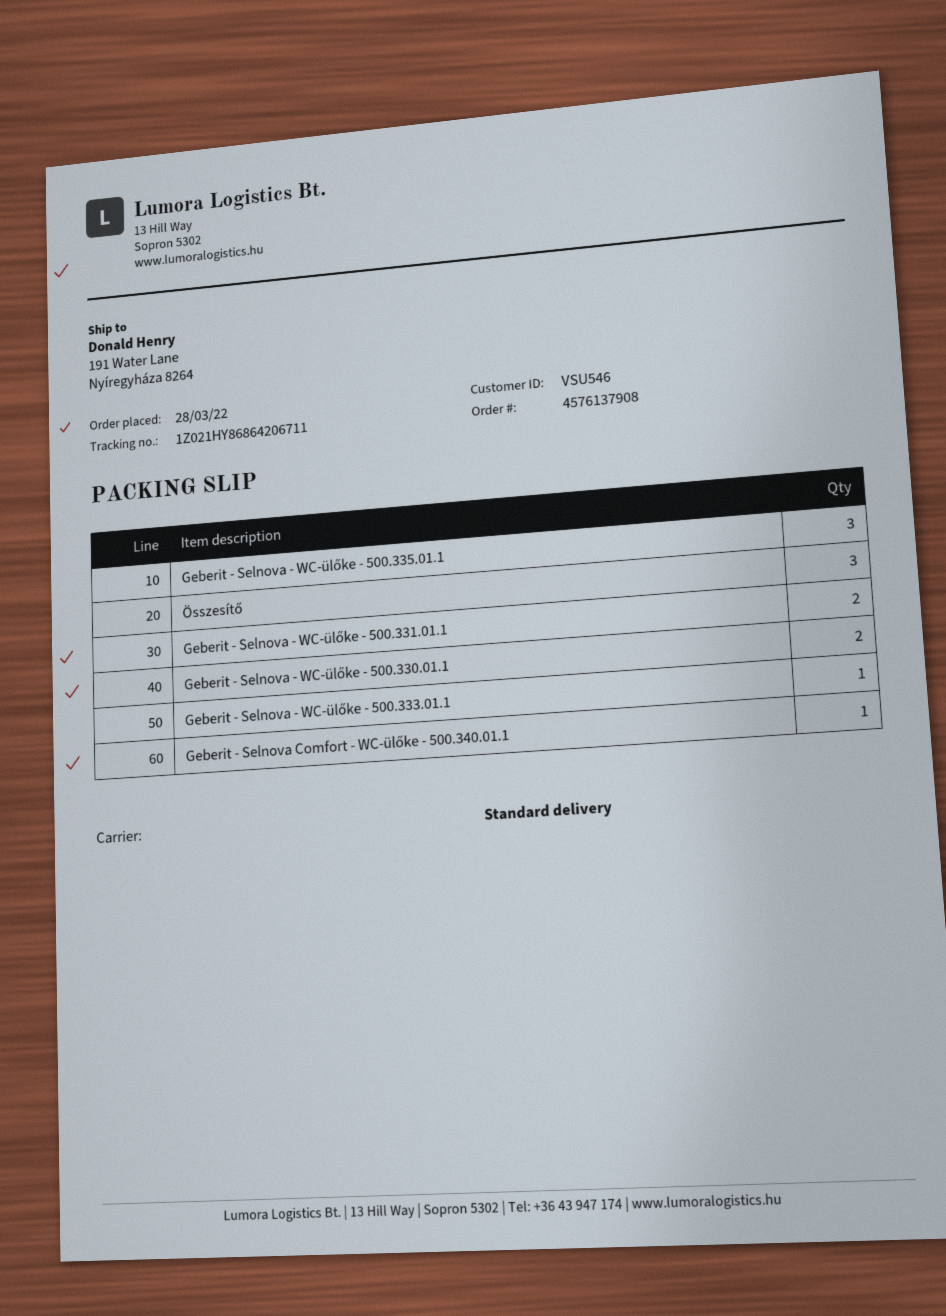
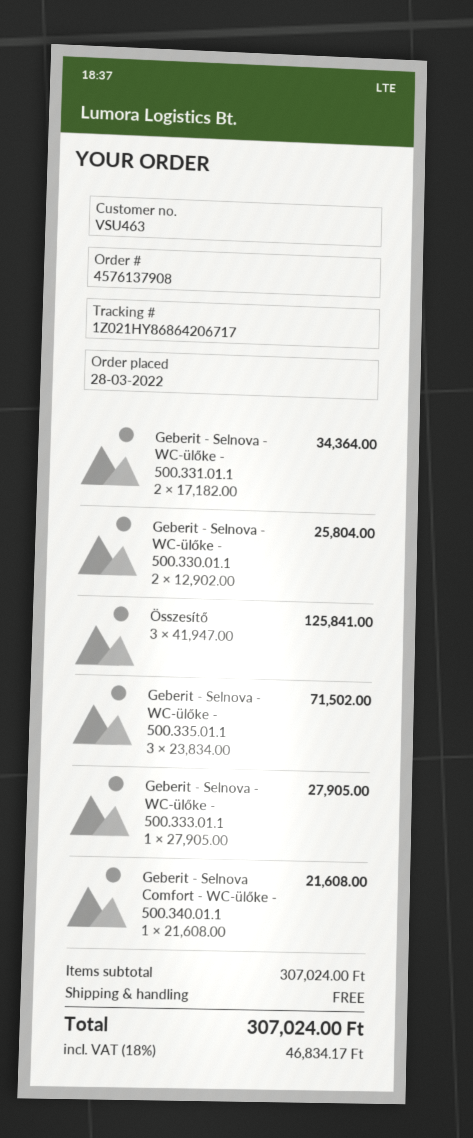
customer number: VSU546 -> VSU463
tracking number: 1Z021HY86864206711 -> 1Z021HY86864206717

